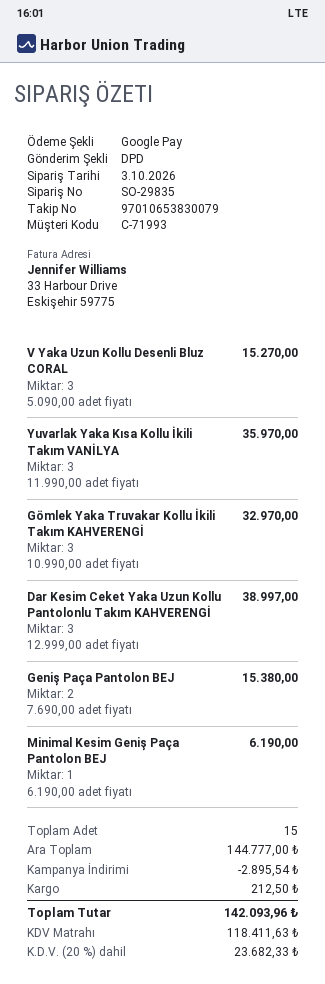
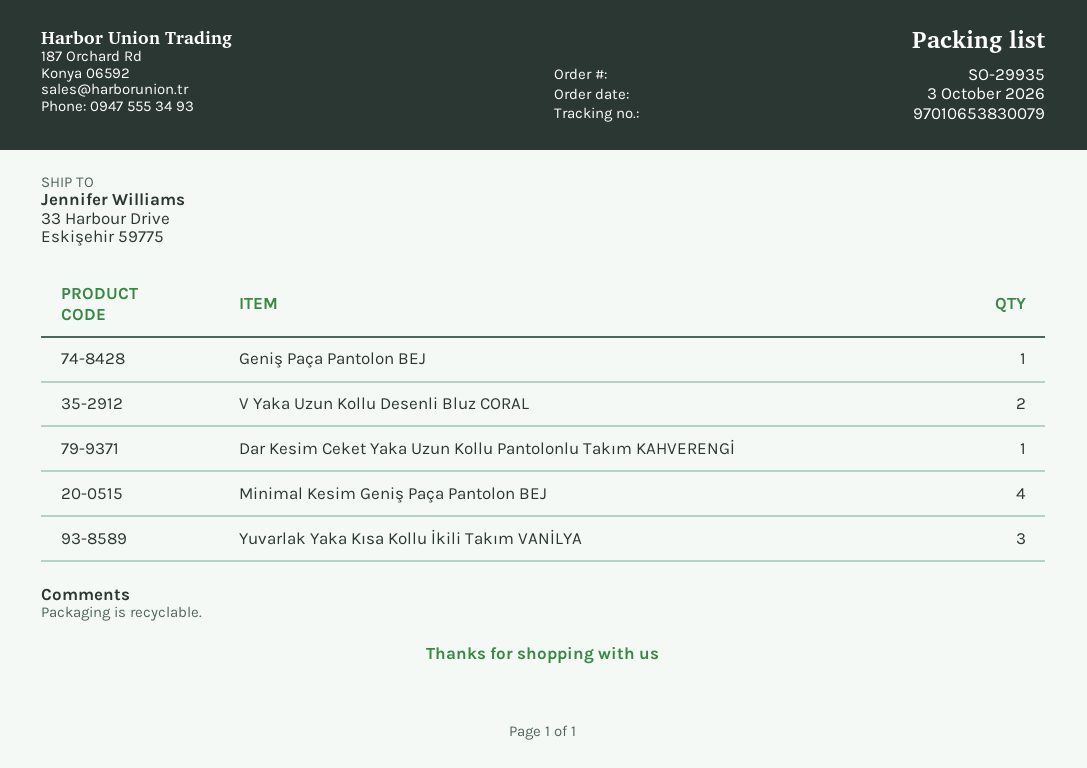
order number: SO-29835 -> SO-29935
V Yaka Uzun Kollu Desenli Bluz CORAL: 3 -> 2
Gömlek Yaka Truvakar Kollu İkili Takım KAHVERENGİ: 3 -> none
Dar Kesim Ceket Yaka Uzun Kollu Pantolonlu Takım KAHVERENGİ: 3 -> 1
Geniş Paça Pantolon BEJ: 2 -> 1
Minimal Kesim Geniş Paça Pantolon BEJ: 1 -> 4

